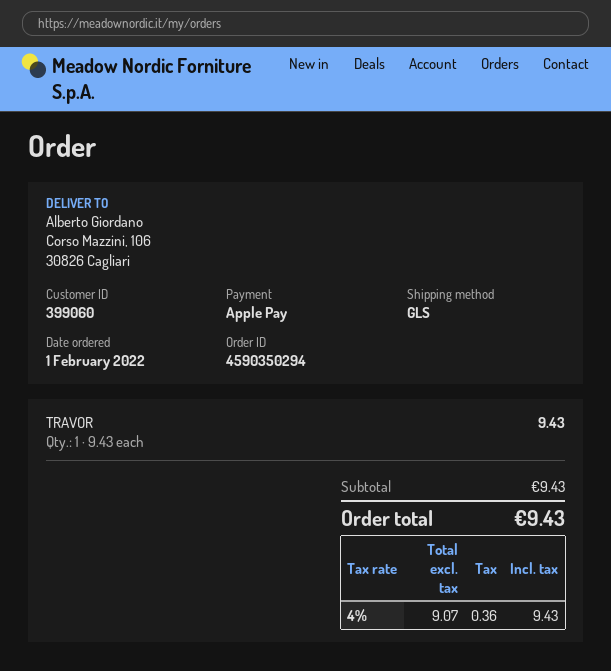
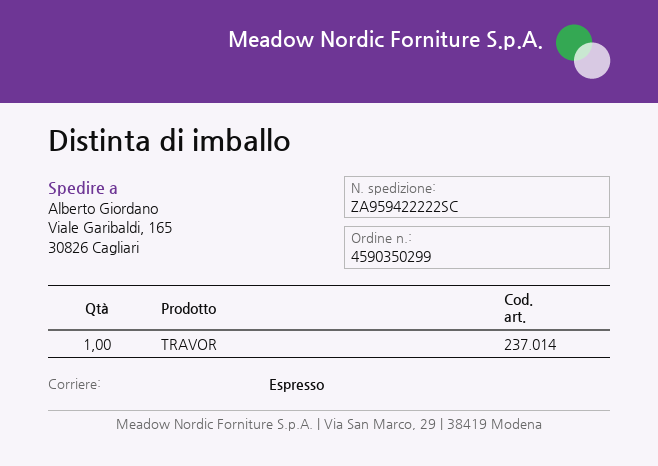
order number: 4590350294 -> 4590350299
shipping method: GLS -> express
ship to: Corso Mazzini, 106, 30826 Cagliari -> Viale Garibaldi, 165, 30826 Cagliari

